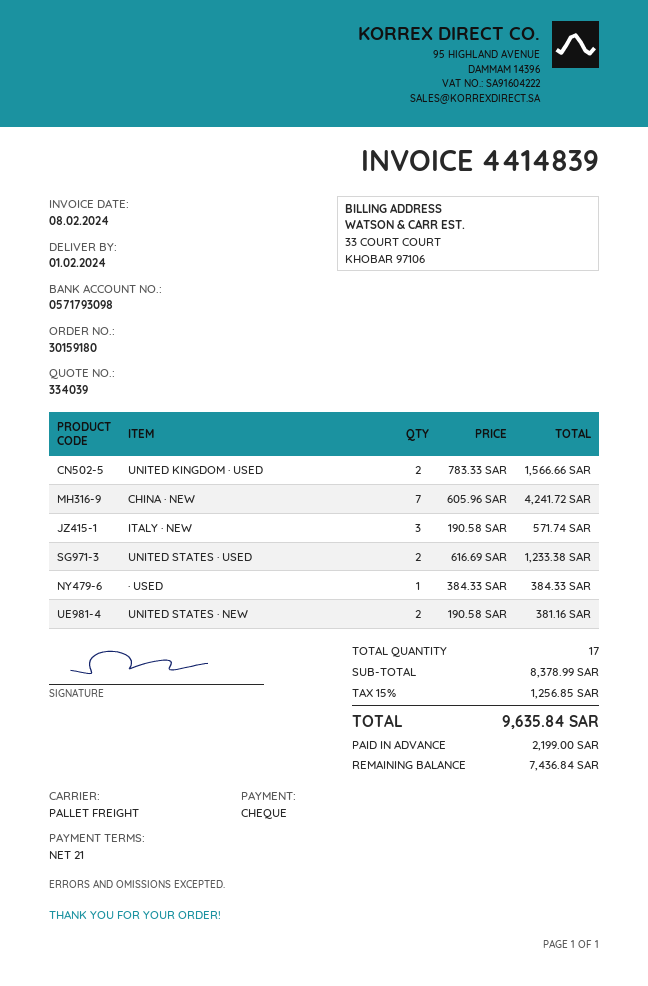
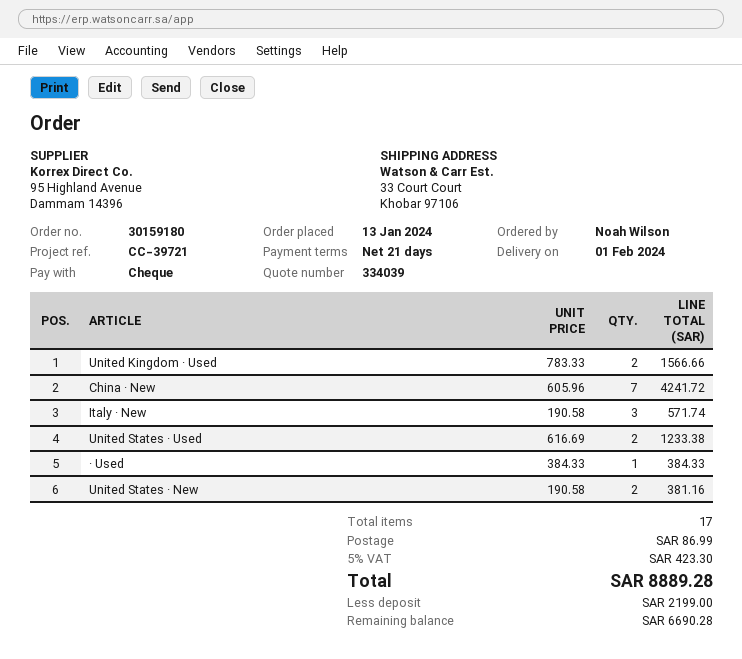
shipping: none -> 86.99
tax: 15% = 1256.85 -> 5% = 423.30
total: 9635.84 -> 8889.28
balance: 7436.84 -> 6690.28

